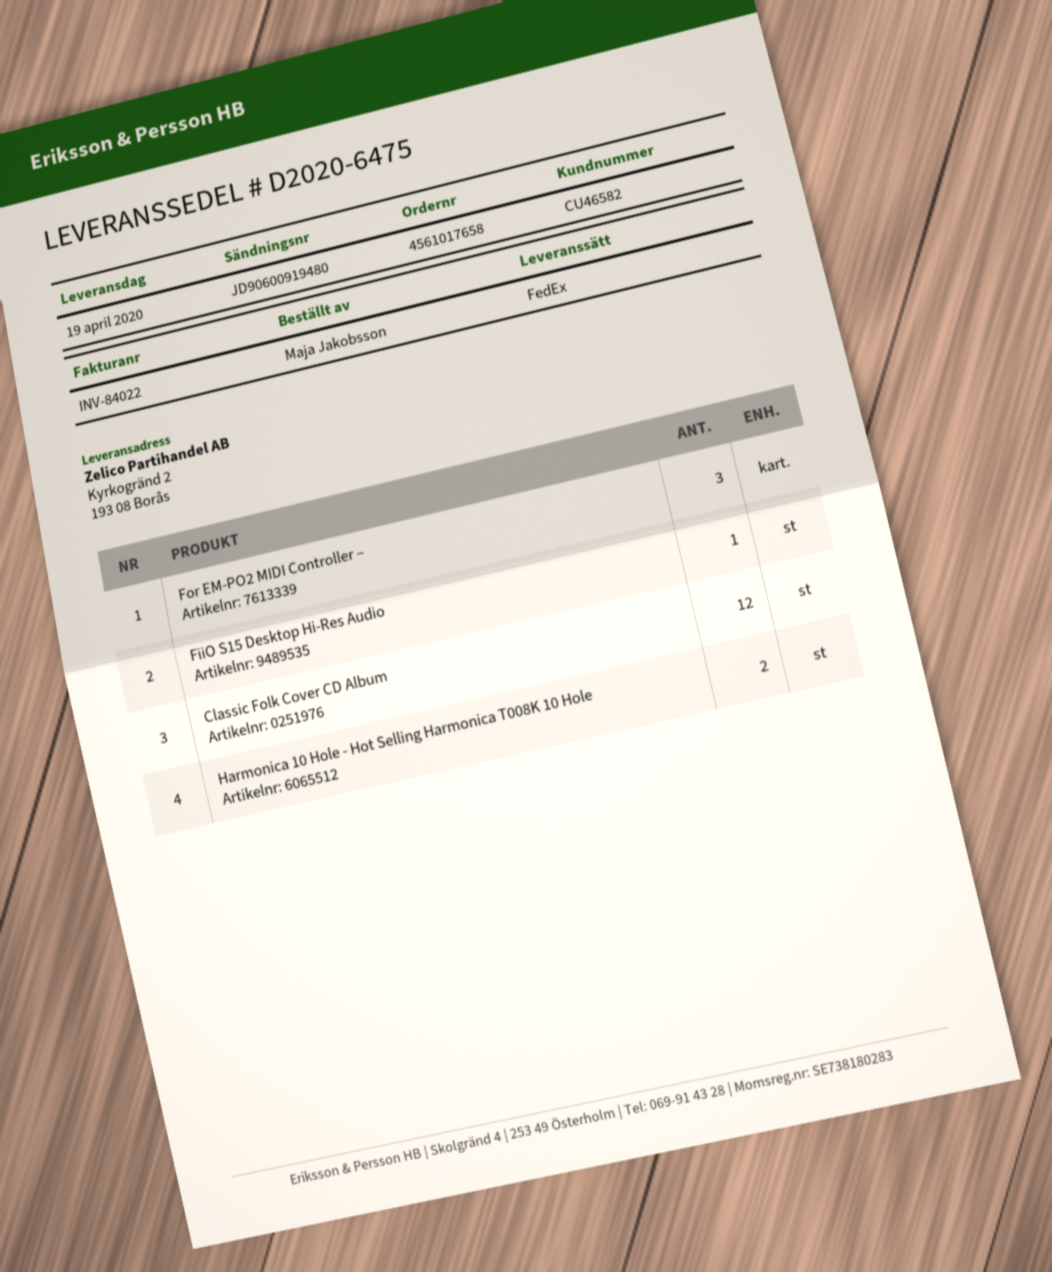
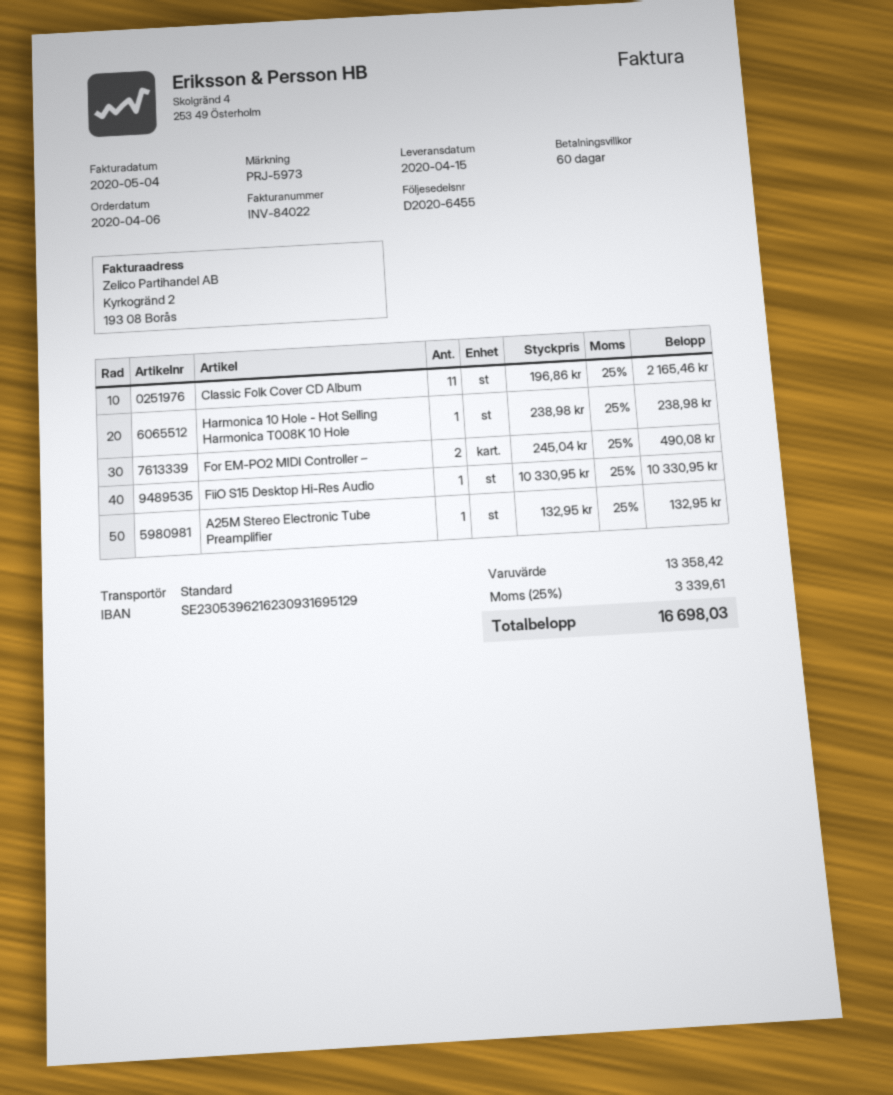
delivery note number: D2020-6475 -> D2020-6455
delivery date: 2020-04-19 -> 2020-04-15
shipping method: FedEx -> standard
For EM-PO2 MIDI Controller –: 3 -> 2
Classic Folk Cover CD Album: 12 -> 11
Harmonica 10 Hole - Hot Selling Harmonica T008K 10 Hole: 2 -> 1
A25M Stereo Electronic Tube Preamplifier: none -> 1

